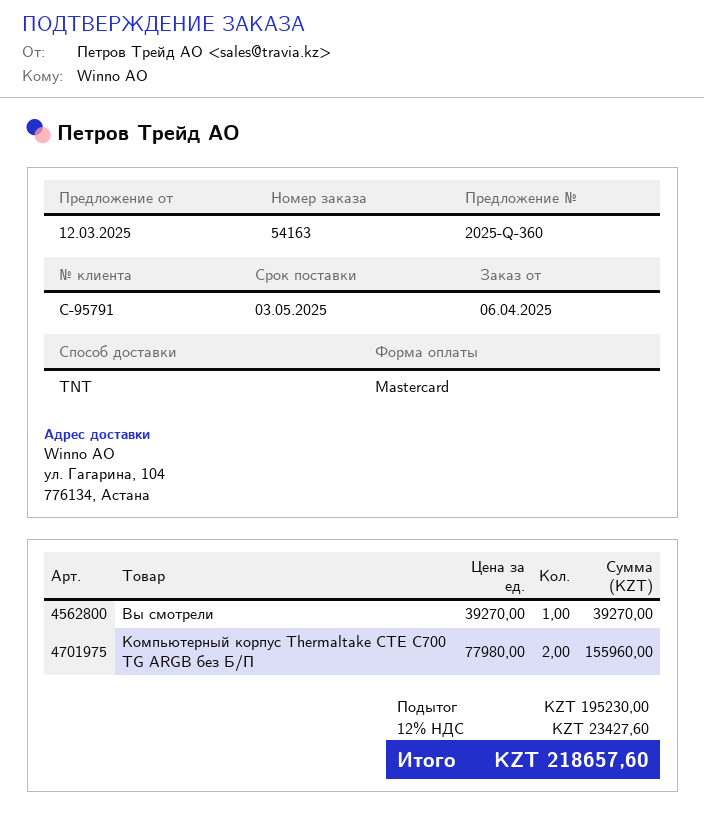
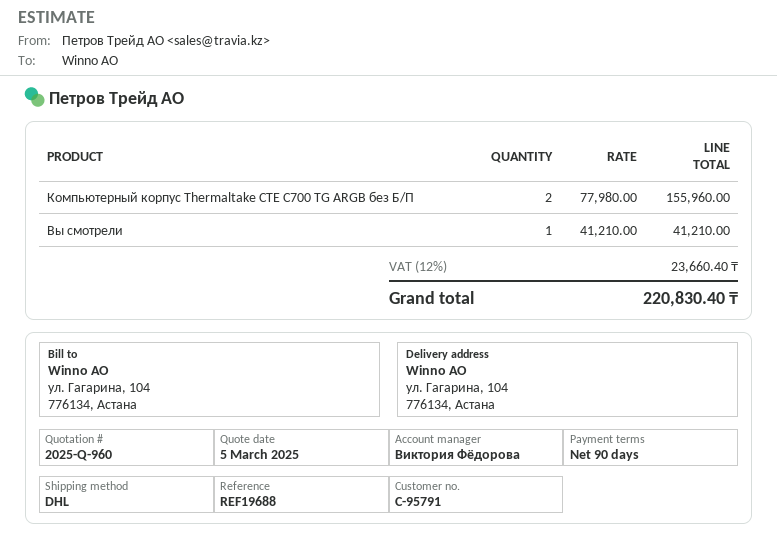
quote number: 2025-Q-360 -> 2025-Q-960
quote date: 2025-03-12 -> 2025-03-05
shipping method: TNT -> DHL
Вы смотрели: 1 x 39270.00 = 39270.00 -> 1 x 41210.00 = 41210.00
tax: 12% = 23427.60 -> 12% = 23660.40
total: 218657.60 -> 220830.40

